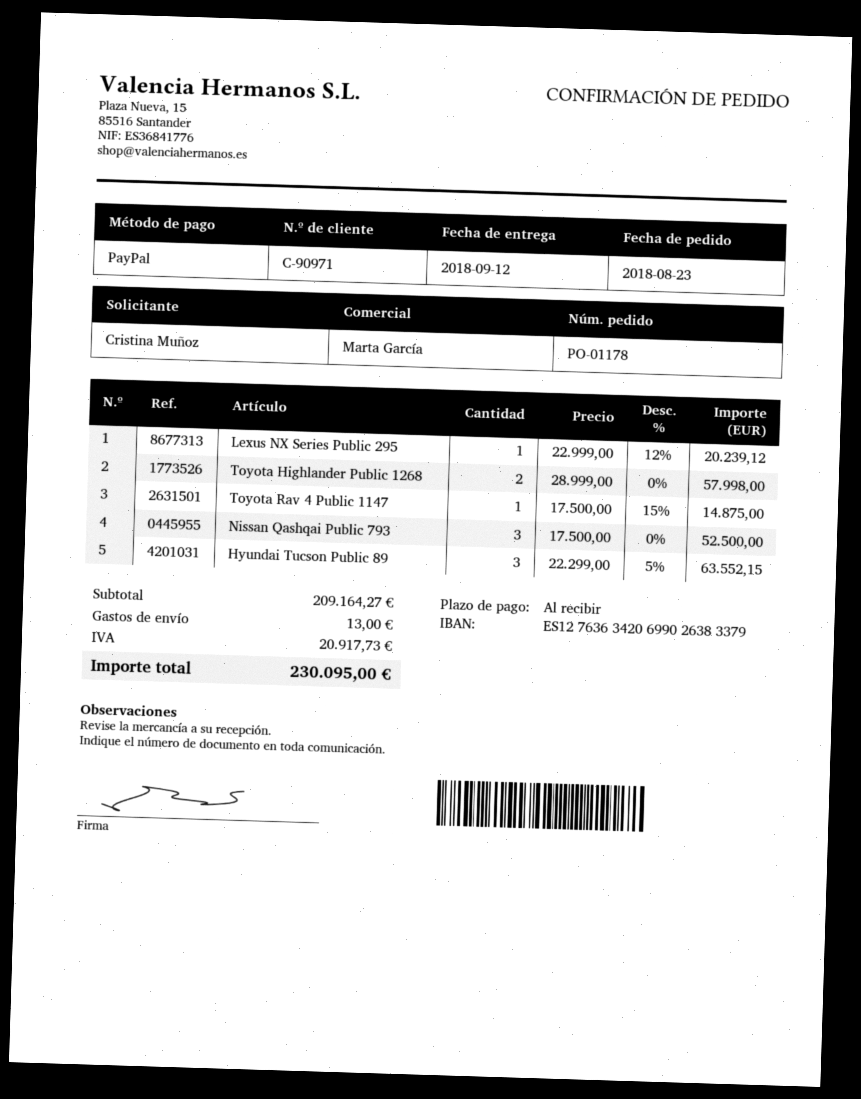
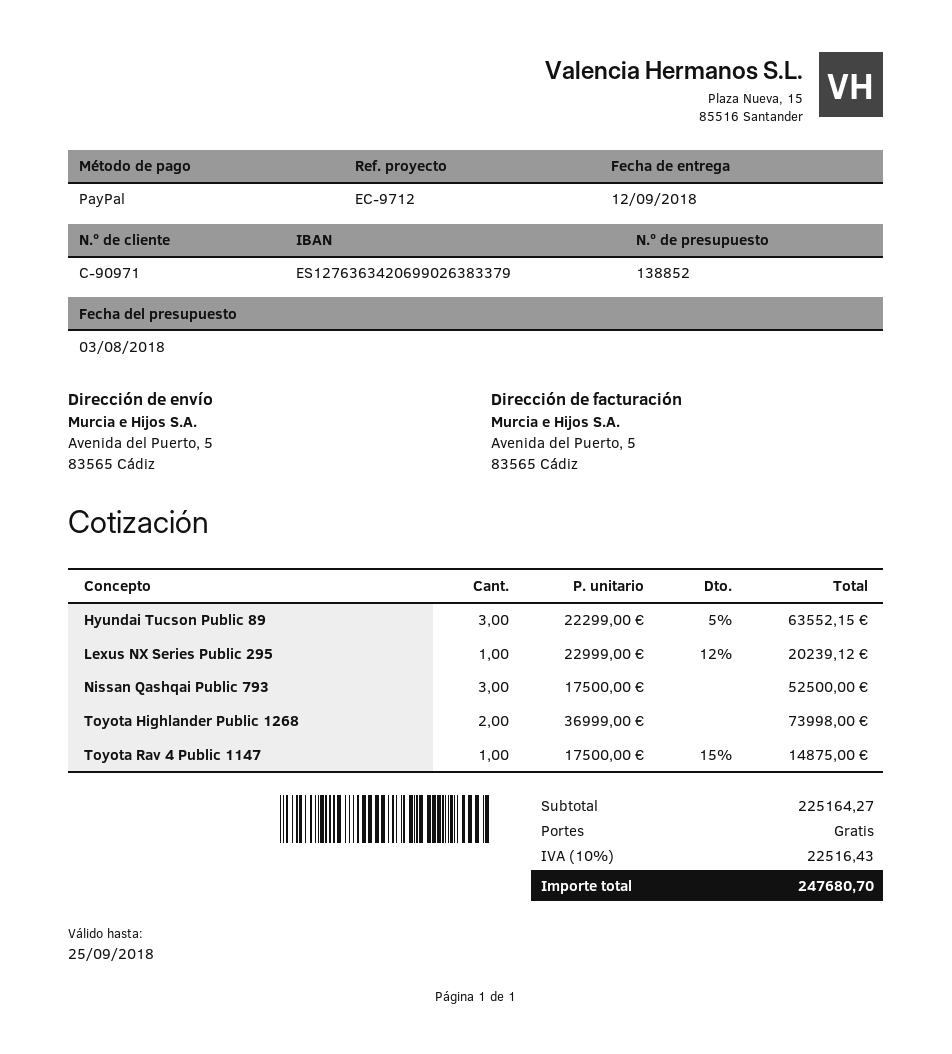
Toyota Highlander Public 1268: 2 x 28999.00 = 57998.00 -> 2 x 36999.00 = 73998.00
subtotal: 209164.27 -> 225164.27
shipping: 13.00 -> 0.00
tax: 20917.73 -> 22516.43
total: 230095.00 -> 247680.70

